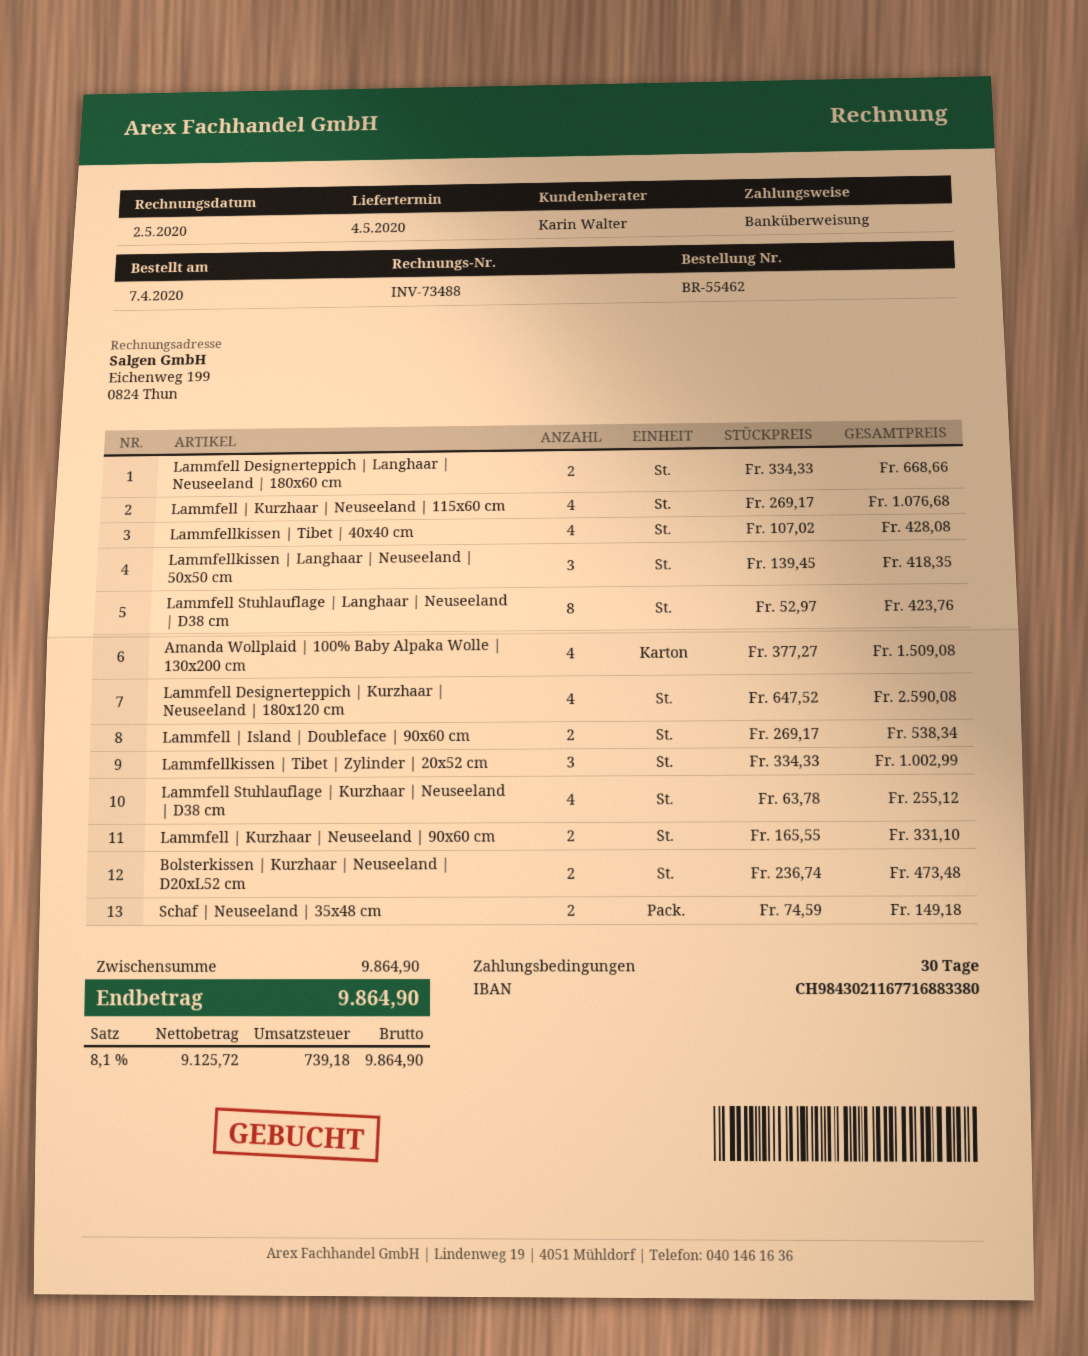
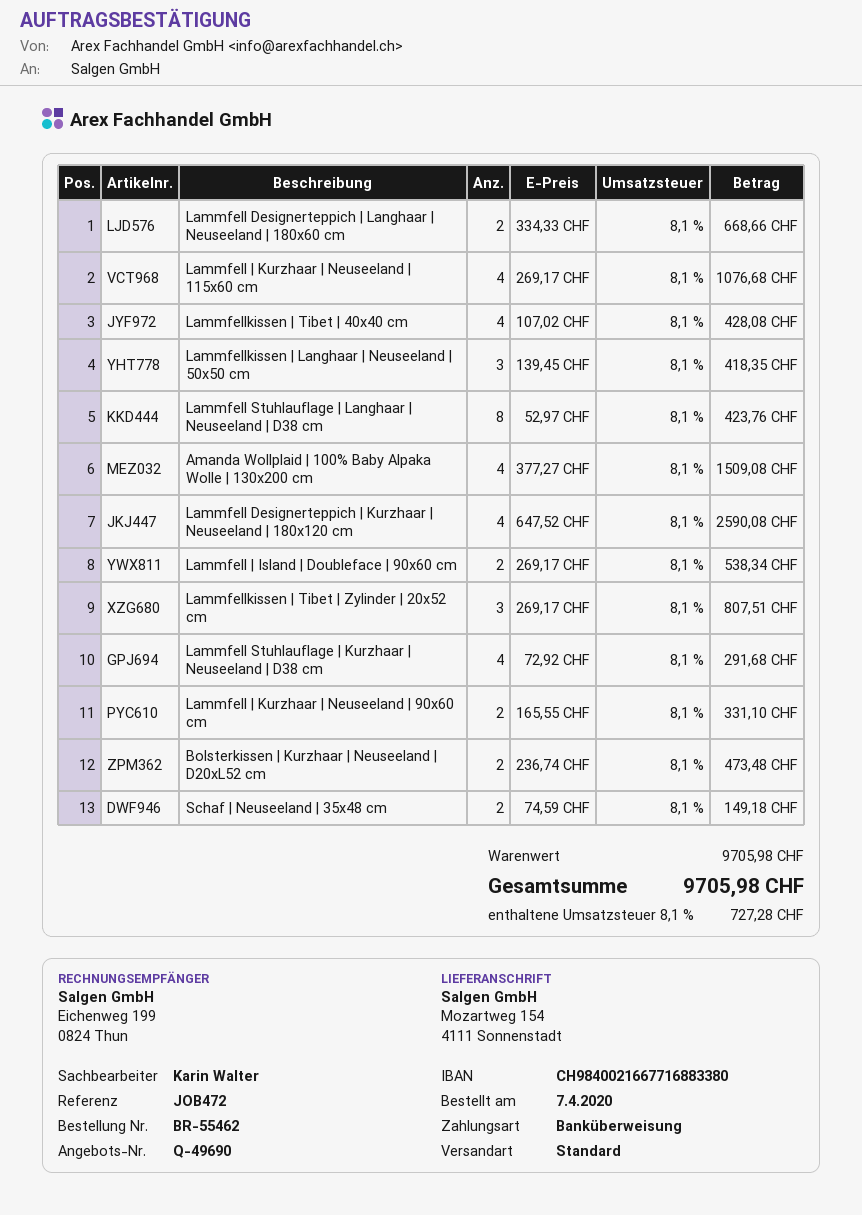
bank account: CH9843021167716883380 -> CH9840021667716883380
Lammfellkissen | Tibet | Zylinder | 20x52 cm: 3 x 334.33 = 1002.99 -> 3 x 269.17 = 807.51
Lammfell Stuhlauflage | Kurzhaar | Neuseeland | D38 cm: 4 x 63.78 = 255.12 -> 4 x 72.92 = 291.68
subtotal: 9864.90 -> 9705.98
tax: 8.1% = 739.18 -> 8.1% = 727.28
total: 9864.90 -> 9705.98

